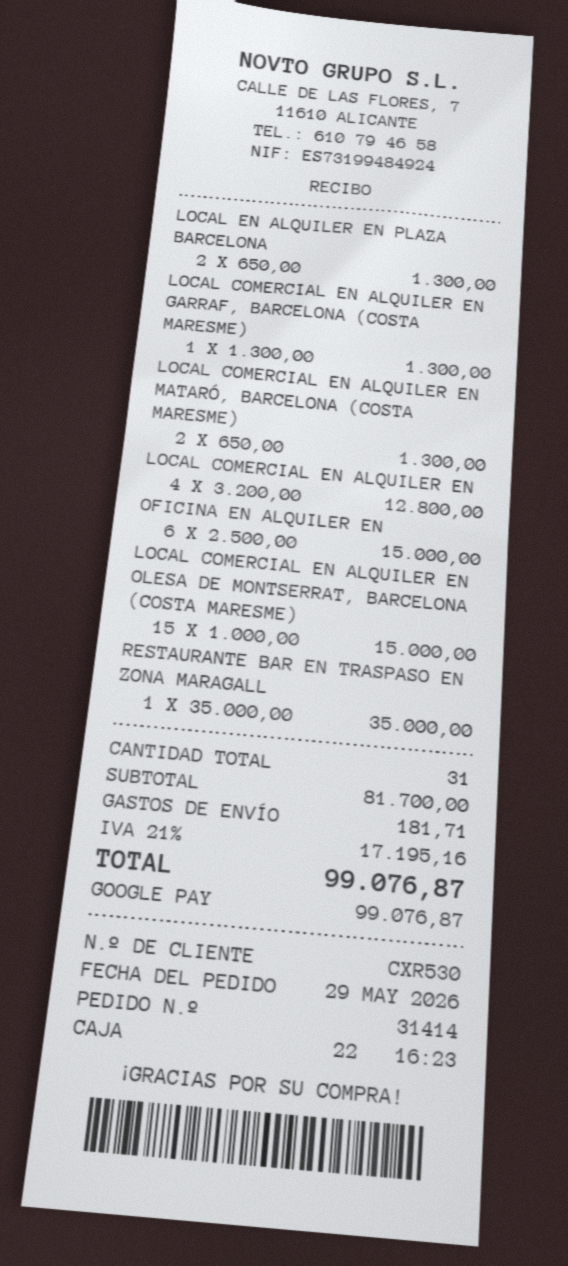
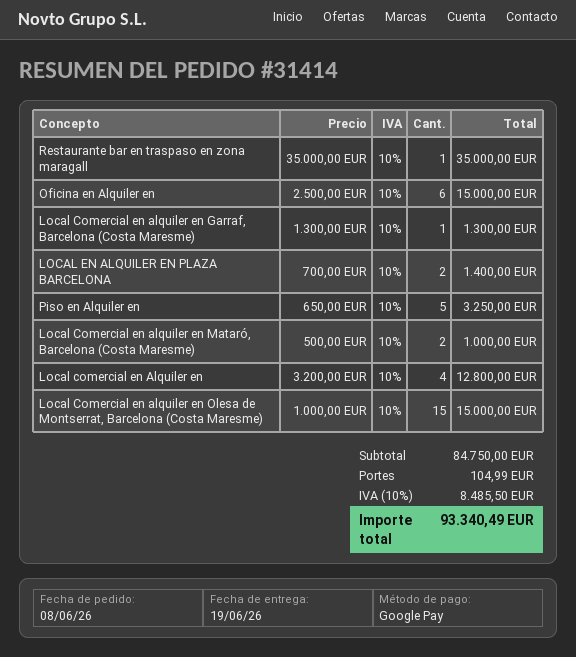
order date: 2026-05-29 -> 2026-06-08
LOCAL EN ALQUILER EN PLAZA BARCELONA: 2 x 650.00 = 1300.00 -> 2 x 700.00 = 1400.00
LOCAL COMERCIAL EN ALQUILER EN MATARÓ, BARCELONA (COSTA MARESME): 2 x 650.00 = 1300.00 -> 2 x 500.00 = 1000.00
Piso en Alquiler en: none -> 5 x 650.00 = 3250.00
subtotal: 81700.00 -> 84750.00
shipping: 181.71 -> 104.99
tax: 21% = 17195.16 -> 10% = 8485.50
total: 99076.87 -> 93340.49

